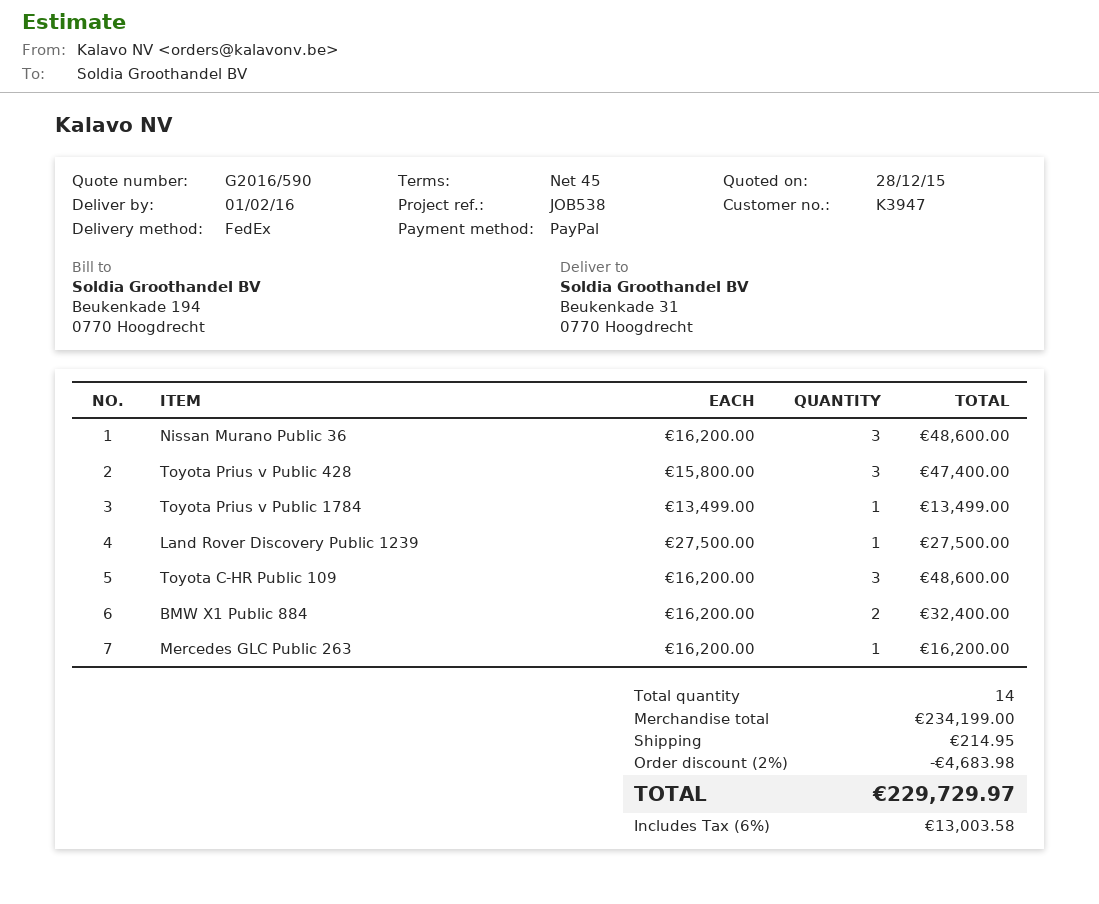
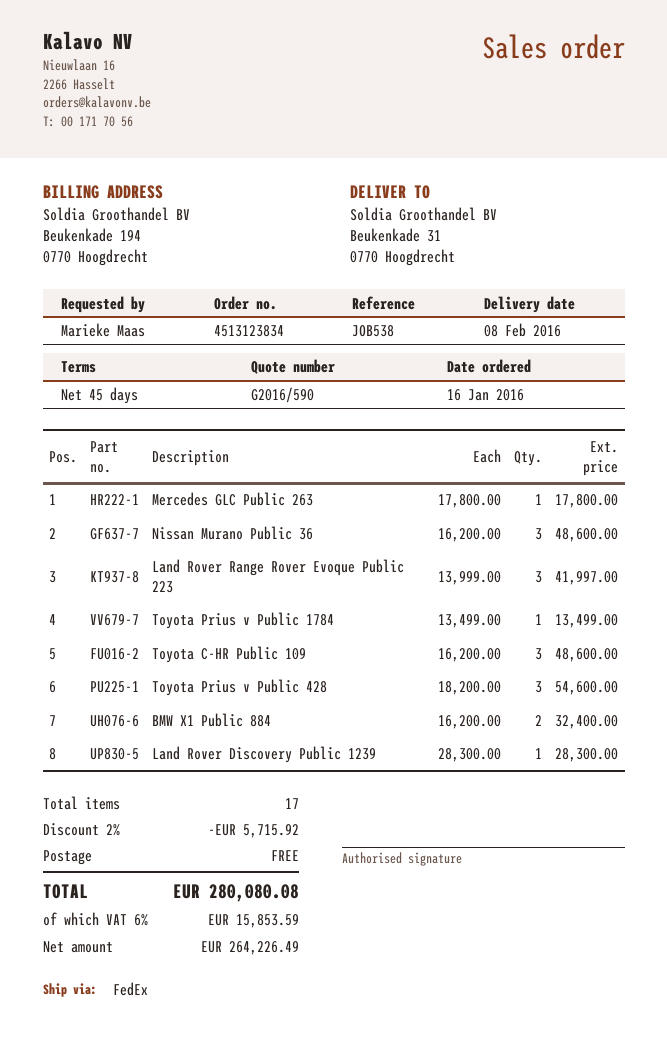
delivery date: 2016-02-01 -> 2016-02-08
Toyota Prius v Public 428: 3 x 15800.00 = 47400.00 -> 3 x 18200.00 = 54600.00
Land Rover Discovery Public 1239: 1 x 27500.00 = 27500.00 -> 1 x 28300.00 = 28300.00
Mercedes GLC Public 263: 1 x 16200.00 = 16200.00 -> 1 x 17800.00 = 17800.00
Land Rover Range Rover Evoque Public 223: none -> 3 x 13999.00 = 41997.00
total quantity: 14 -> 17
discount: 2% = 4683.98 -> 2% = 5715.92
shipping: 214.95 -> 0.00
tax: 6% = 13003.58 -> 6% = 15853.59
total: 229729.97 -> 280080.08

